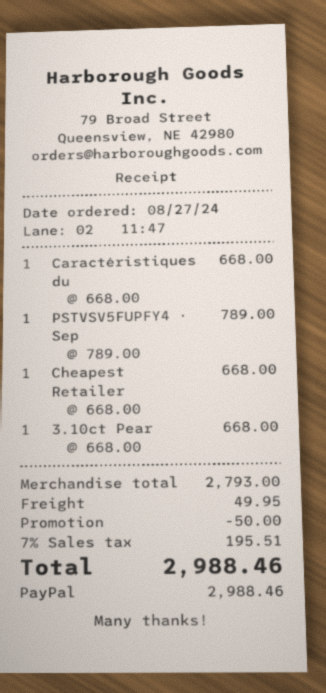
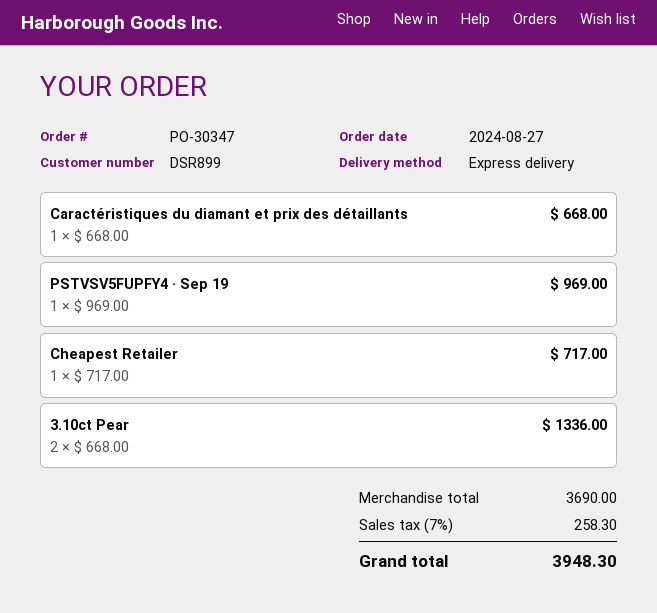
PSTVSV5FUPFY4 · Sep: 1 x 789.00 = 789.00 -> 1 x 969.00 = 969.00
Cheapest Retailer: 1 x 668.00 = 668.00 -> 1 x 717.00 = 717.00
3.10ct Pear: 1 x 668.00 = 668.00 -> 2 x 668.00 = 1336.00
subtotal: 2793.00 -> 3690.00
discount: 50.00 -> none
shipping: 49.95 -> none
tax: 7% = 195.51 -> 7% = 258.30
total: 2988.46 -> 3948.30

